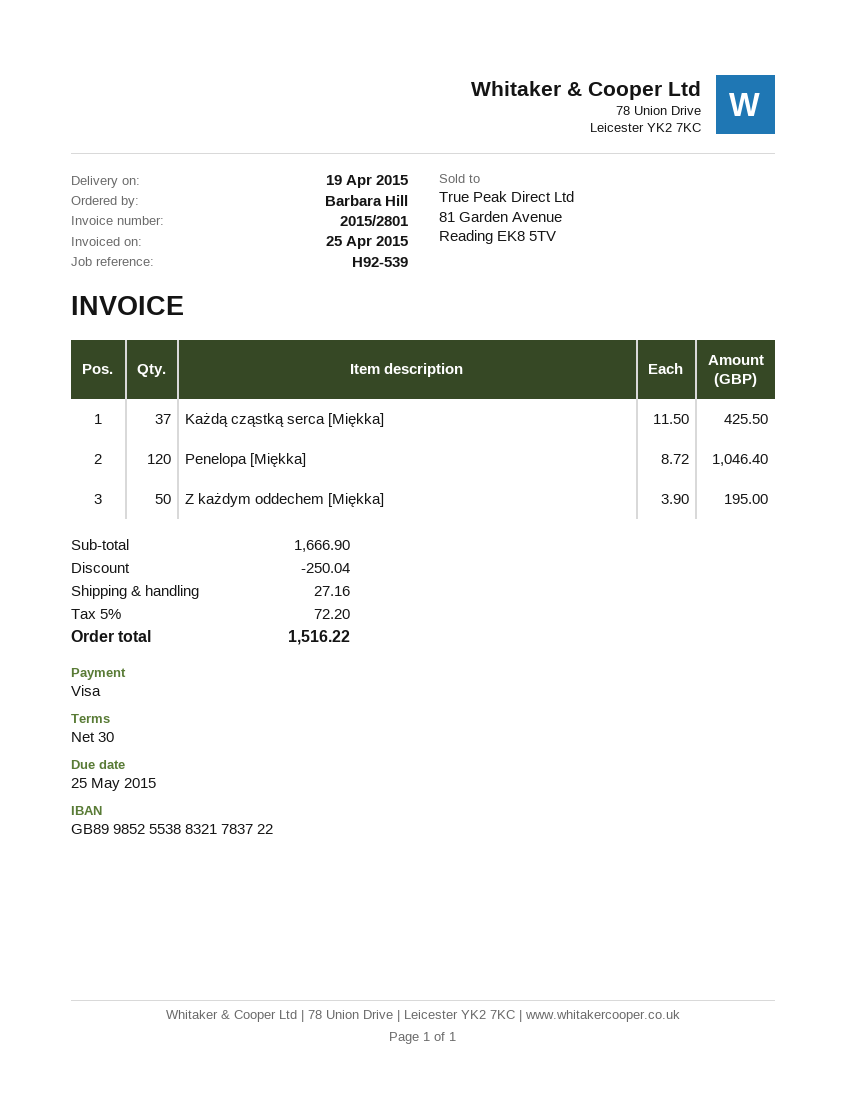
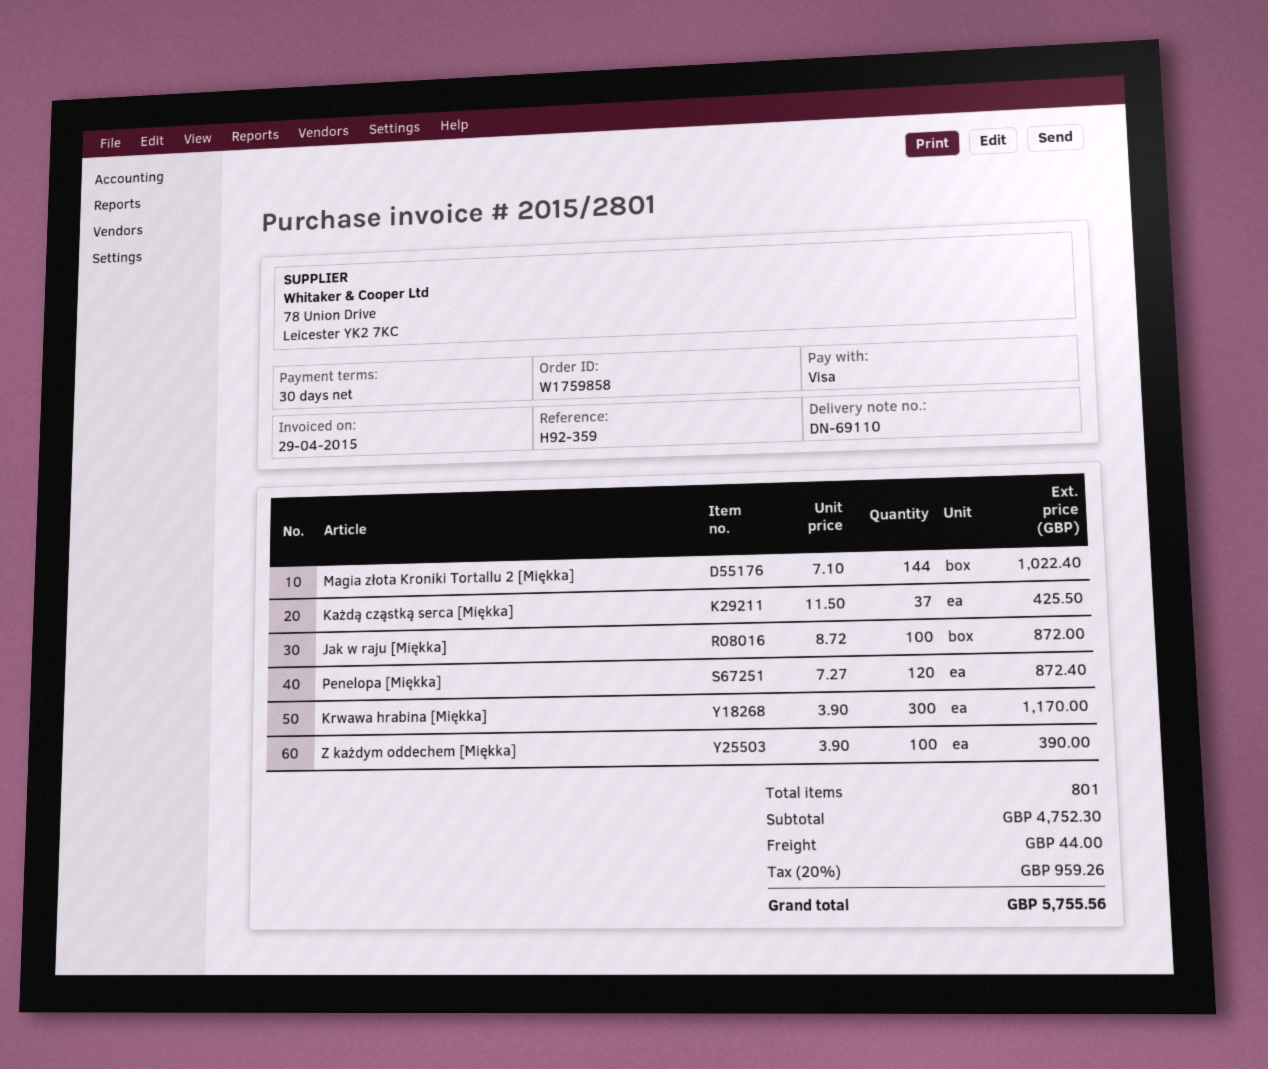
invoice date: 2015-04-25 -> 2015-04-29
reference: H92-539 -> H92-359
Penelopa [Miękka]: 120 x 8.72 = 1046.40 -> 120 x 7.27 = 872.40
Z każdym oddechem [Miękka]: 50 x 3.90 = 195.00 -> 100 x 3.90 = 390.00
Magia złota Kroniki Tortallu 2 [Miękka]: none -> 144 x 7.10 = 1022.40
Jak w raju [Miękka]: none -> 100 x 8.72 = 872.00
Krwawa hrabina [Miękka]: none -> 300 x 3.90 = 1170.00
subtotal: 1666.90 -> 4752.30
discount: 250.04 -> none
shipping: 27.16 -> 44.00
tax: 5% = 72.20 -> 20% = 959.26
total: 1516.22 -> 5755.56

